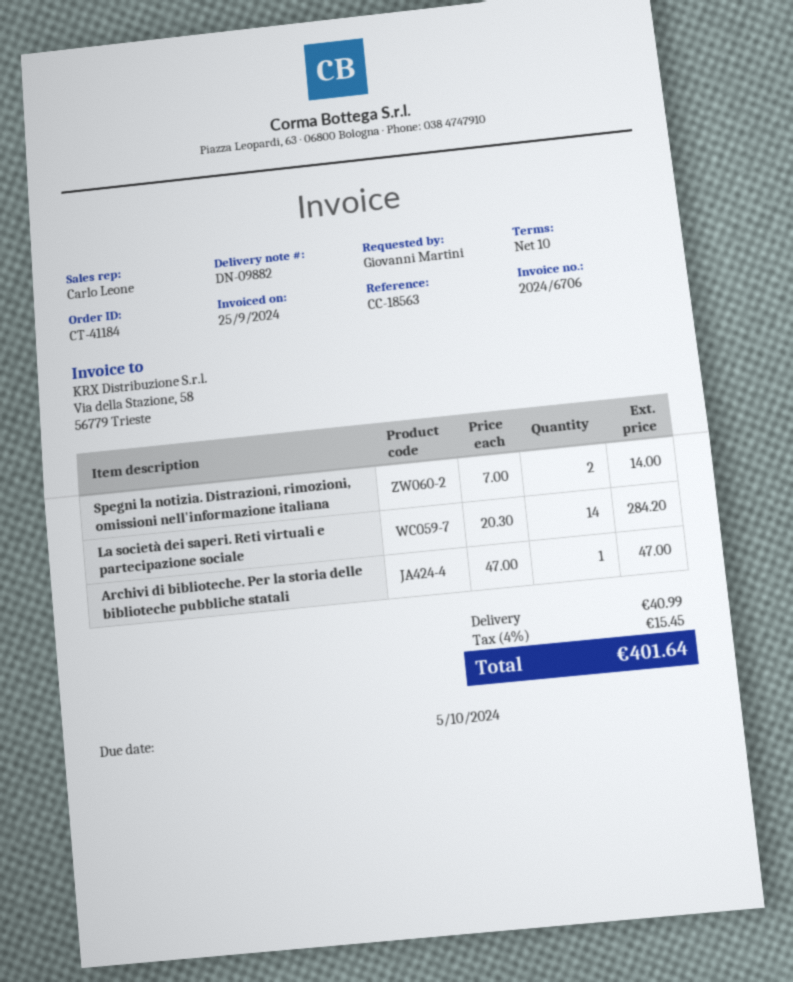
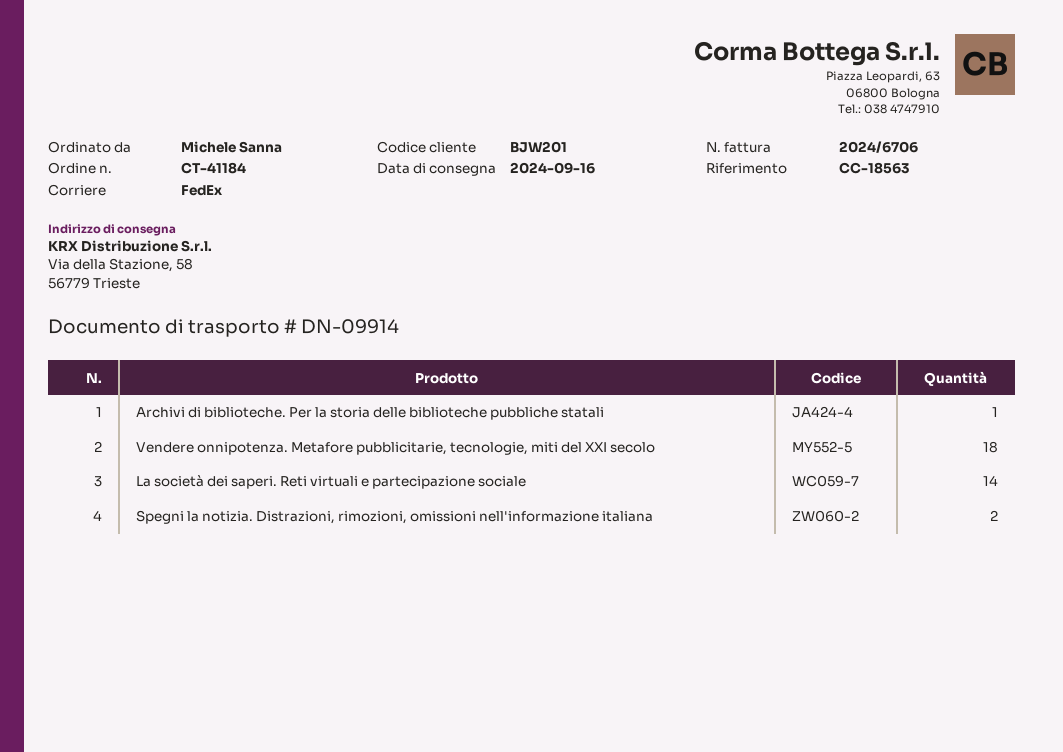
delivery note number: DN-09882 -> DN-09914
ordered by: Giovanni Martini -> Michele Sanna
Vendere onnipotenza. Metafore pubblicitarie, tecnologie, miti del XXI secolo: none -> 18

